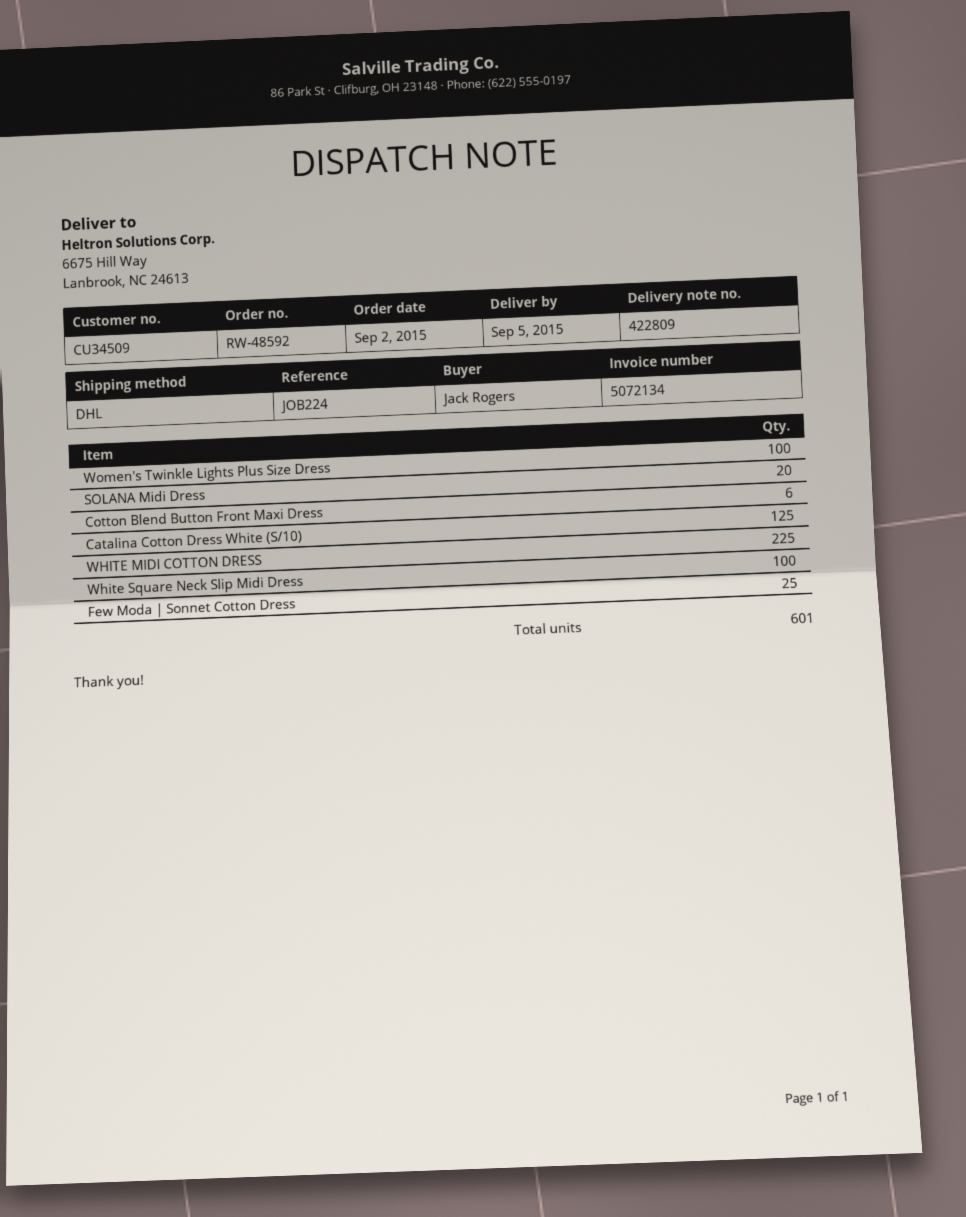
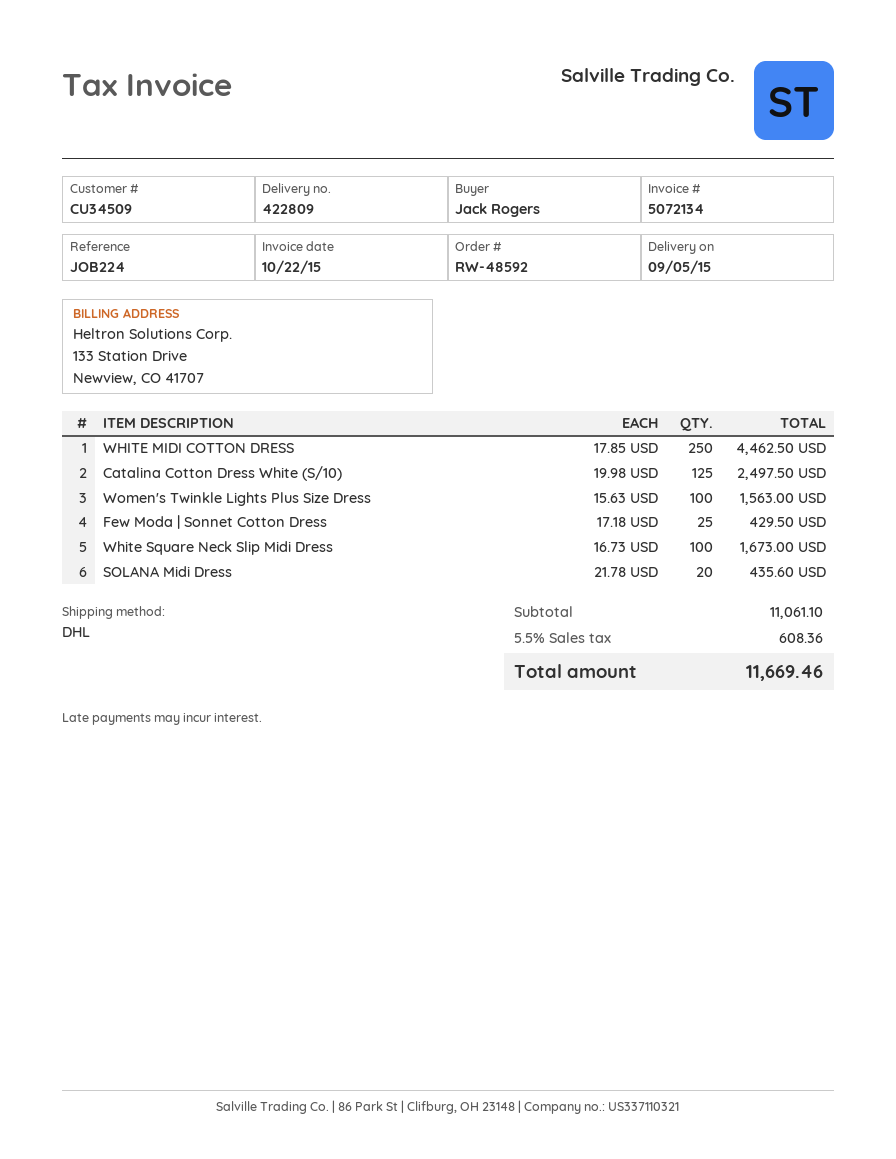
Cotton Blend Button Front Maxi Dress: 6 -> none
WHITE MIDI COTTON DRESS: 225 -> 250

